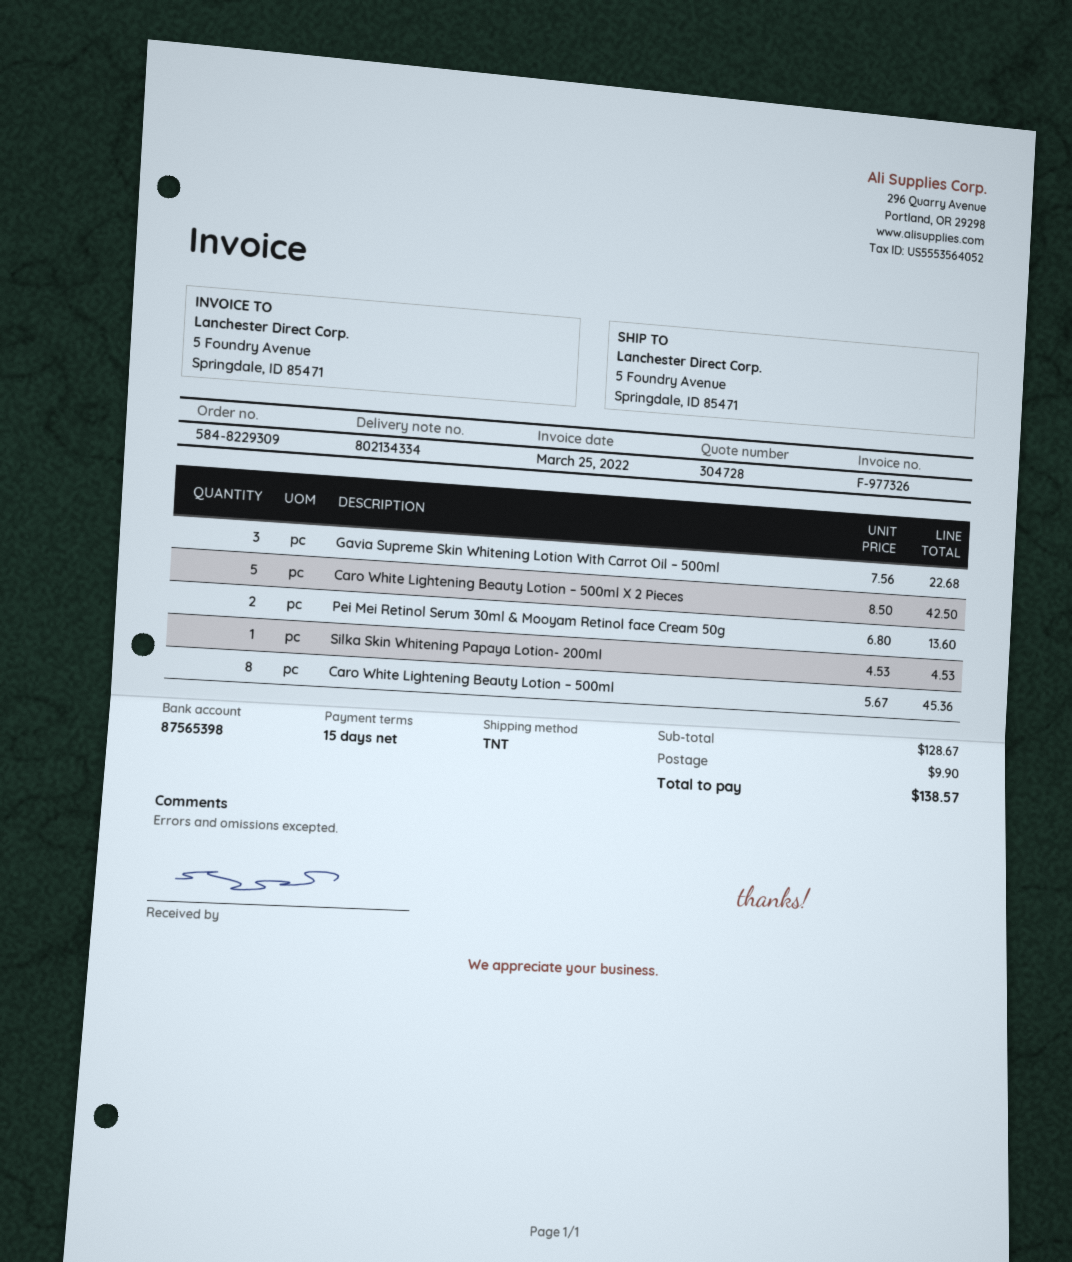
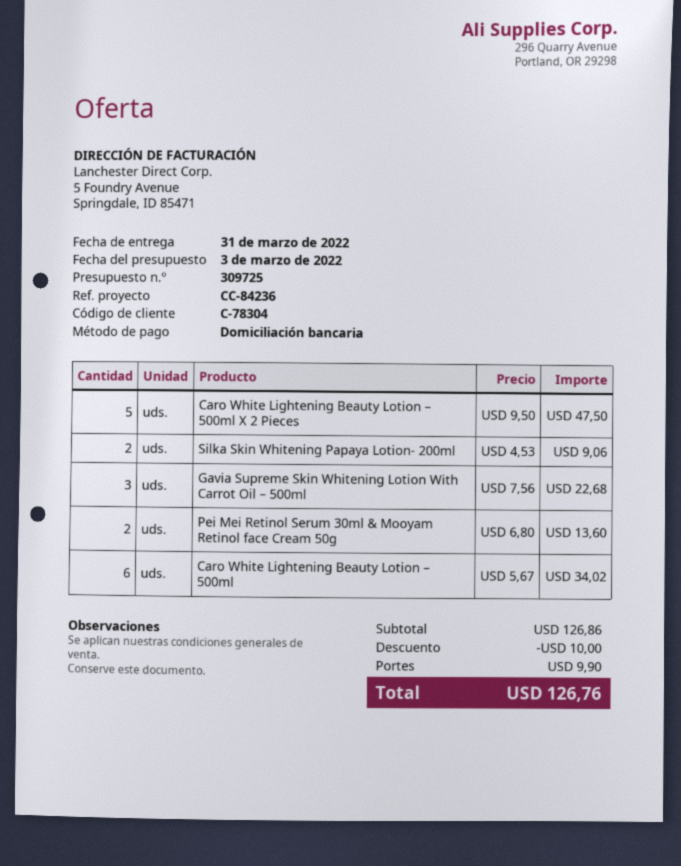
quote number: 304728 -> 309725
Caro White Lightening Beauty Lotion – 500ml X 2 Pieces: 5 x 8.50 = 42.50 -> 5 x 9.50 = 47.50
Silka Skin Whitening Papaya Lotion- 200ml: 1 x 4.53 = 4.53 -> 2 x 4.53 = 9.06
Caro White Lightening Beauty Lotion – 500ml: 8 x 5.67 = 45.36 -> 6 x 5.67 = 34.02
subtotal: 128.67 -> 126.86
discount: none -> 10.00
total: 138.57 -> 126.76

